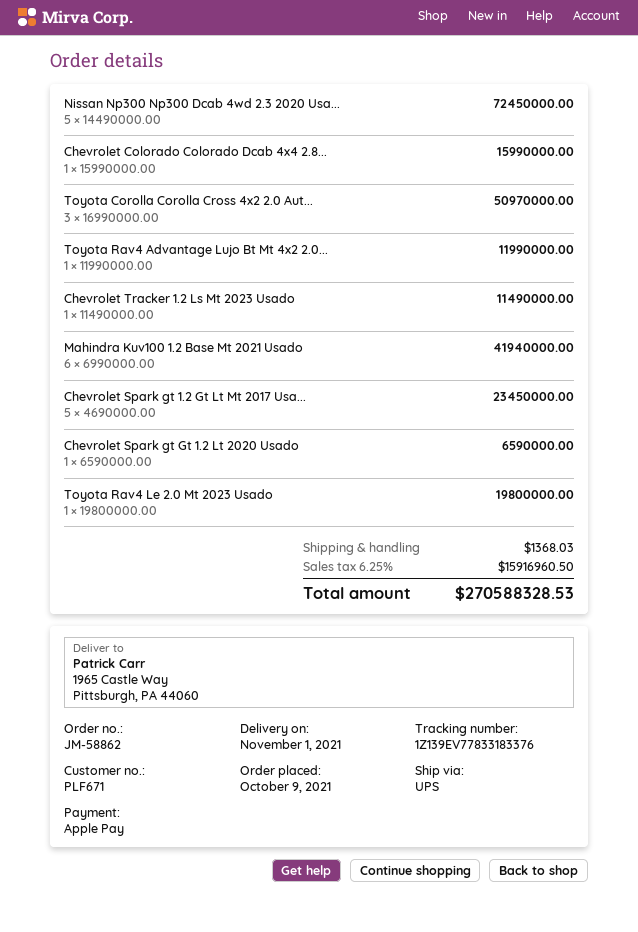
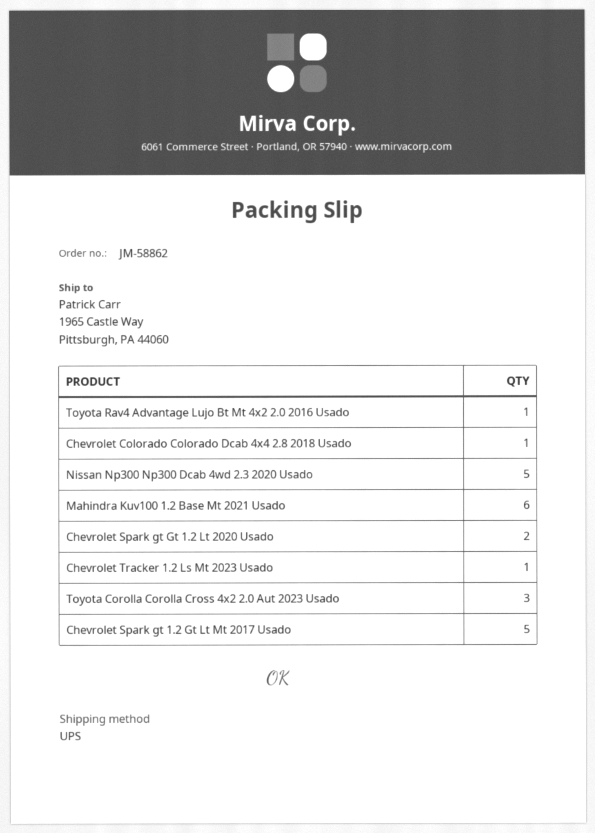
Chevrolet Spark gt Gt 1.2 Lt 2020 Usado: 1 -> 2
Toyota Rav4 Le 2.0 Mt 2023 Usado: 1 -> none

